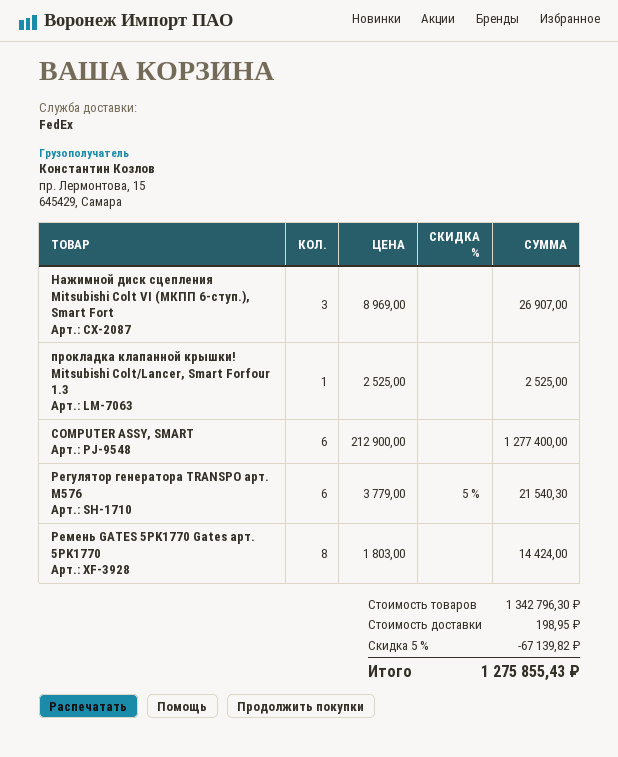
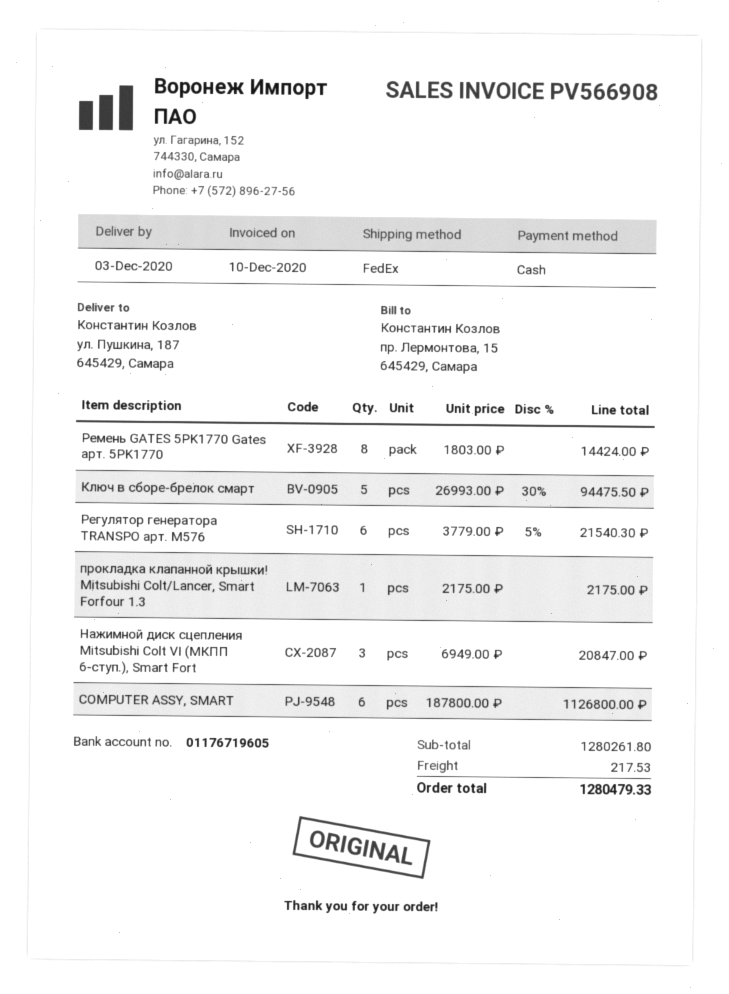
ship to: пр. Лермонтова, 15, 645429, Самара -> ул. Пушкина, 187, 645429, Самара
Нажимной диск сцепления Mitsubishi Colt VI (МКПП 6-ступ.), Smart Fort: 3 x 8969.00 = 26907.00 -> 3 x 6949.00 = 20847.00
прокладка клапанной крышки! Mitsubishi Colt/Lancer, Smart Forfour 1.3: 1 x 2525.00 = 2525.00 -> 1 x 2175.00 = 2175.00
COMPUTER ASSY, SMART: 6 x 212900.00 = 1277400.00 -> 6 x 187800.00 = 1126800.00
Ключ в сборе-брелок смарт: none -> 5 x 26993.00 - 30% = 94475.50
subtotal: 1342796.30 -> 1280261.80
discount: 5% = 67139.82 -> none
shipping: 198.95 -> 217.53
total: 1275855.43 -> 1280479.33

